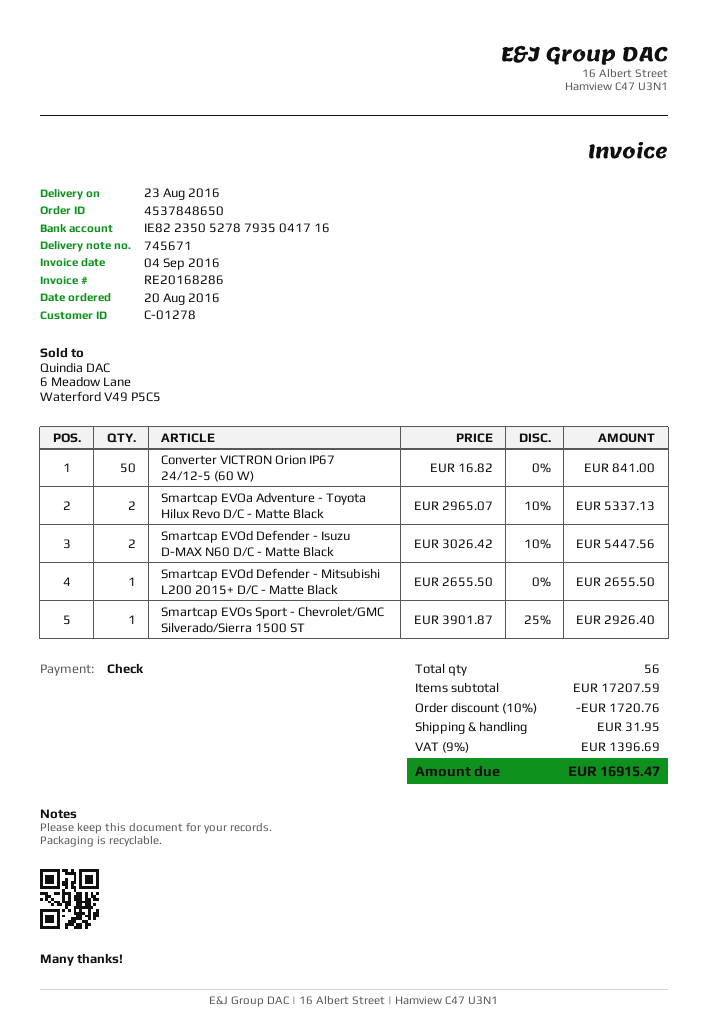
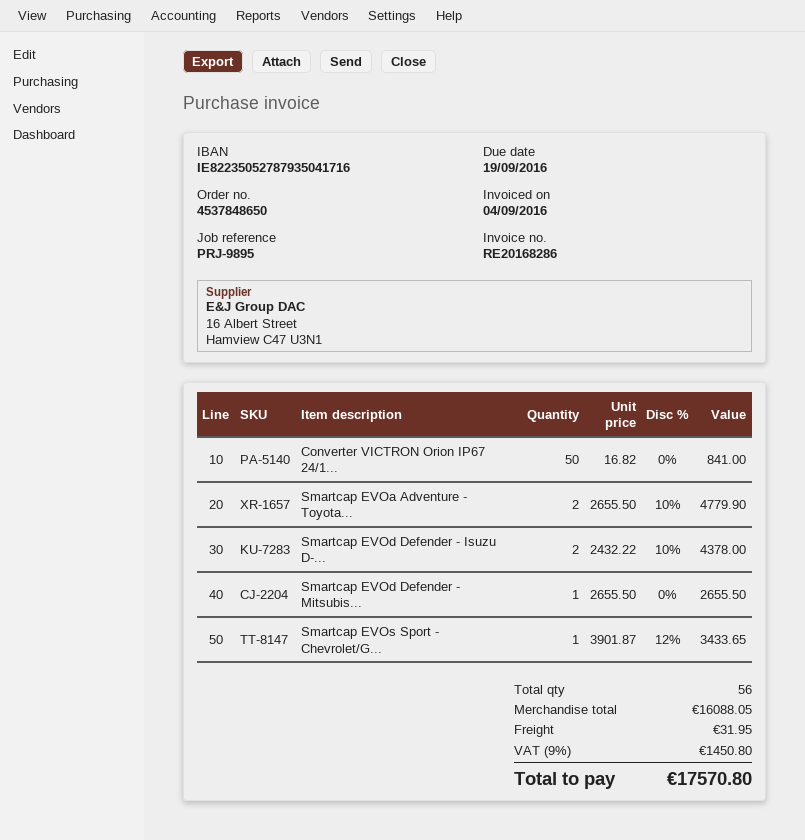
Smartcap EVOa Adventure - Toyota Hilux Revo D/C - Matte Black: 2 x 2965.07 - 10% = 5337.13 -> 2 x 2655.50 - 10% = 4779.90
Smartcap EVOd Defender - Isuzu D-MAX N60 D/C - Matte Black: 2 x 3026.42 - 10% = 5447.56 -> 2 x 2432.22 - 10% = 4378.00
Smartcap EVOs Sport - Chevrolet/GMC Silverado/Sierra 1500 ST: 1 x 3901.87 - 25% = 2926.40 -> 1 x 3901.87 - 12% = 3433.65
subtotal: 17207.59 -> 16088.05
discount: 10% = 1720.76 -> none
tax: 9% = 1396.69 -> 9% = 1450.80
total: 16915.47 -> 17570.80

